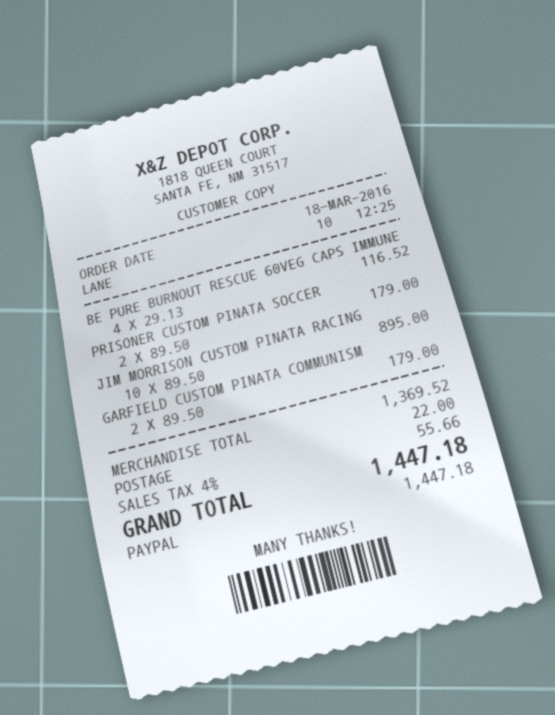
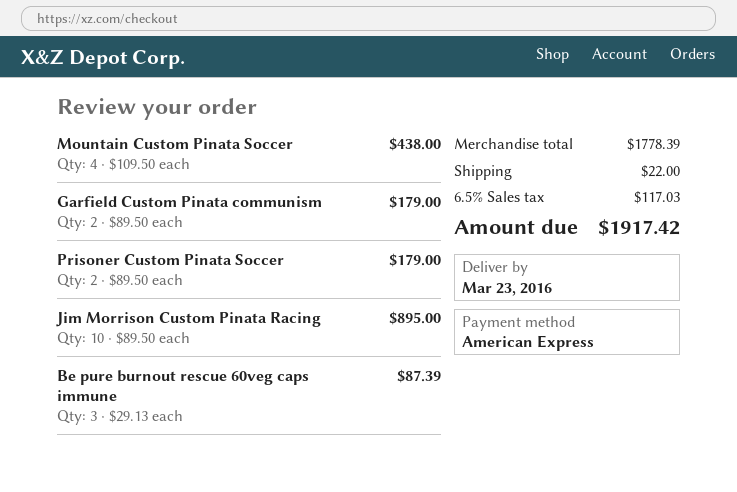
payment method: PayPal -> American Express
BE PURE BURNOUT RESCUE 60VEG CAPS IMMUNE: 4 x 29.13 = 116.52 -> 3 x 29.13 = 87.39
Mountain Custom Pinata Soccer: none -> 4 x 109.50 = 438.00
subtotal: 1369.52 -> 1778.39
tax: 4% = 55.66 -> 6.5% = 117.03
total: 1447.18 -> 1917.42

